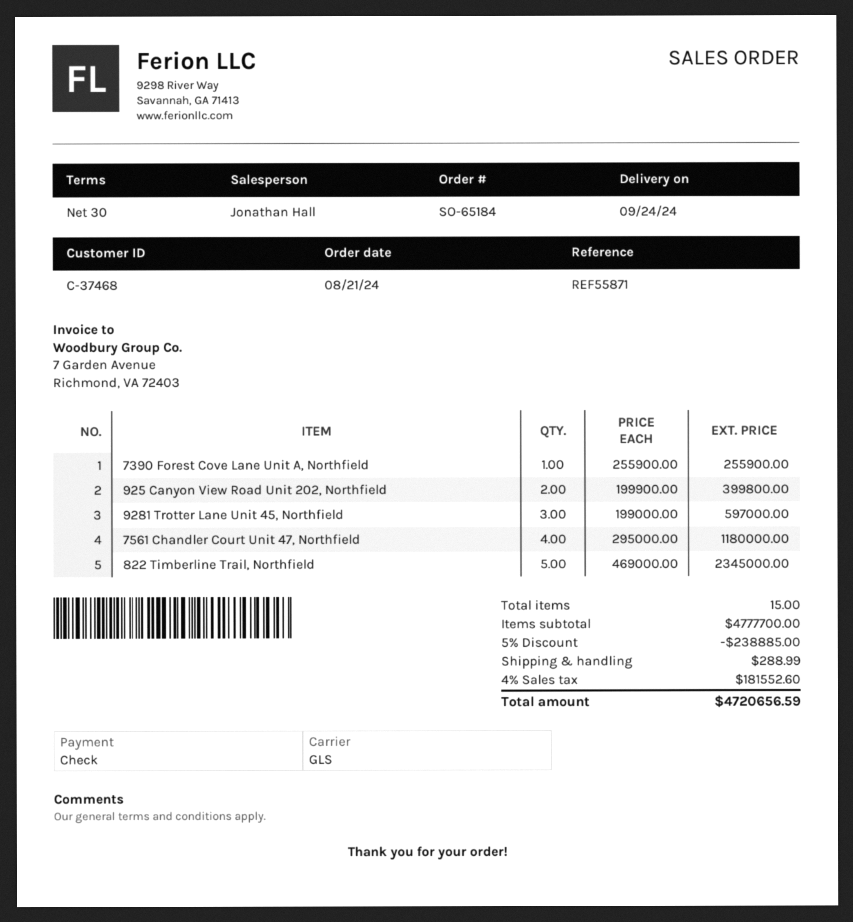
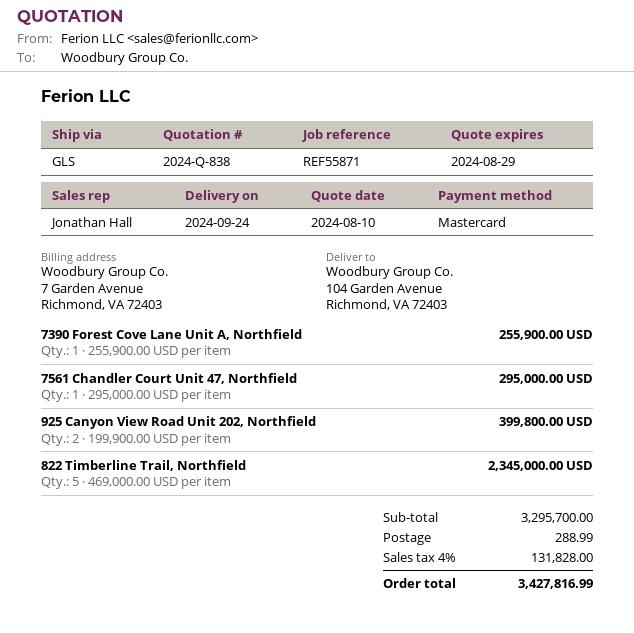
payment method: cheque -> Mastercard
9281 Trotter Lane Unit 45, Northfield: 3 x 199000.00 = 597000.00 -> none
7561 Chandler Court Unit 47, Northfield: 4 x 295000.00 = 1180000.00 -> 1 x 295000.00 = 295000.00
subtotal: 4777700.00 -> 3295700.00
discount: 5% = 238885.00 -> none
tax: 4% = 181552.60 -> 4% = 131828.00
total: 4720656.59 -> 3427816.99

